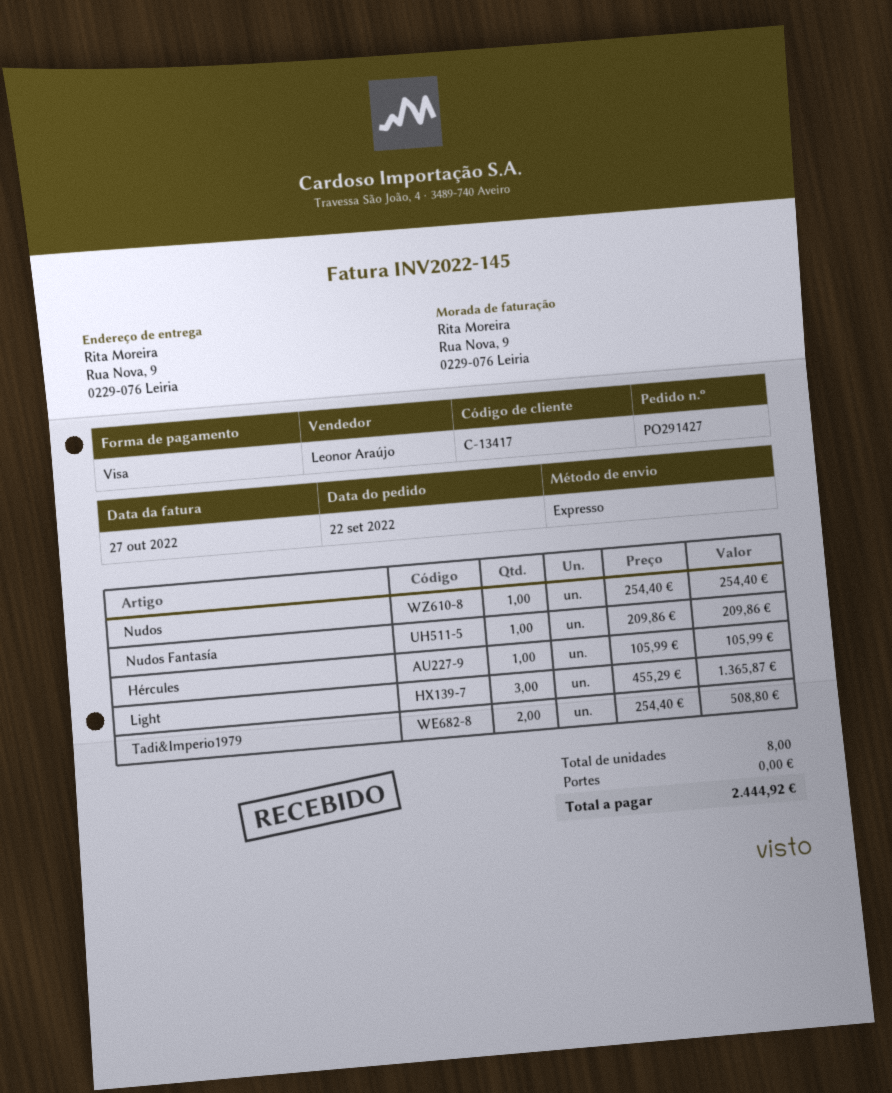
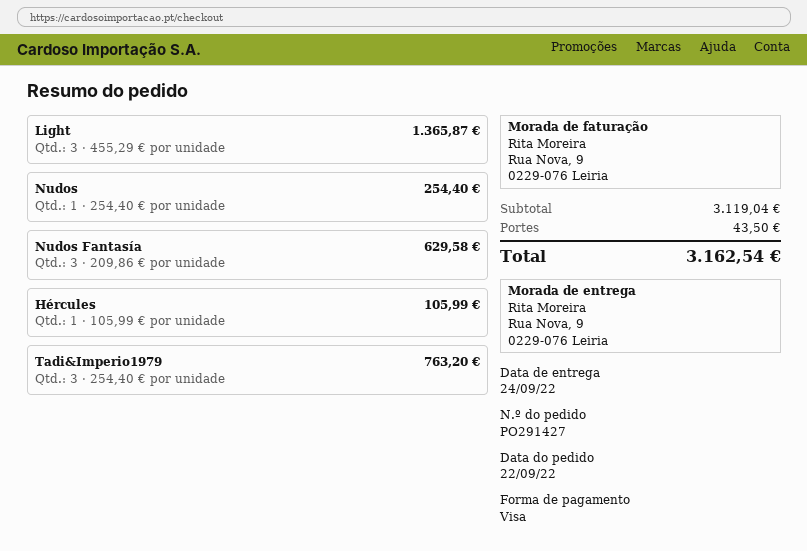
Nudos Fantasía: 1 x 209.86 = 209.86 -> 3 x 209.86 = 629.58
Tadi&Imperio1979: 2 x 254.40 = 508.80 -> 3 x 254.40 = 763.20
shipping: 0.00 -> 43.50
total: 2444.92 -> 3162.54

